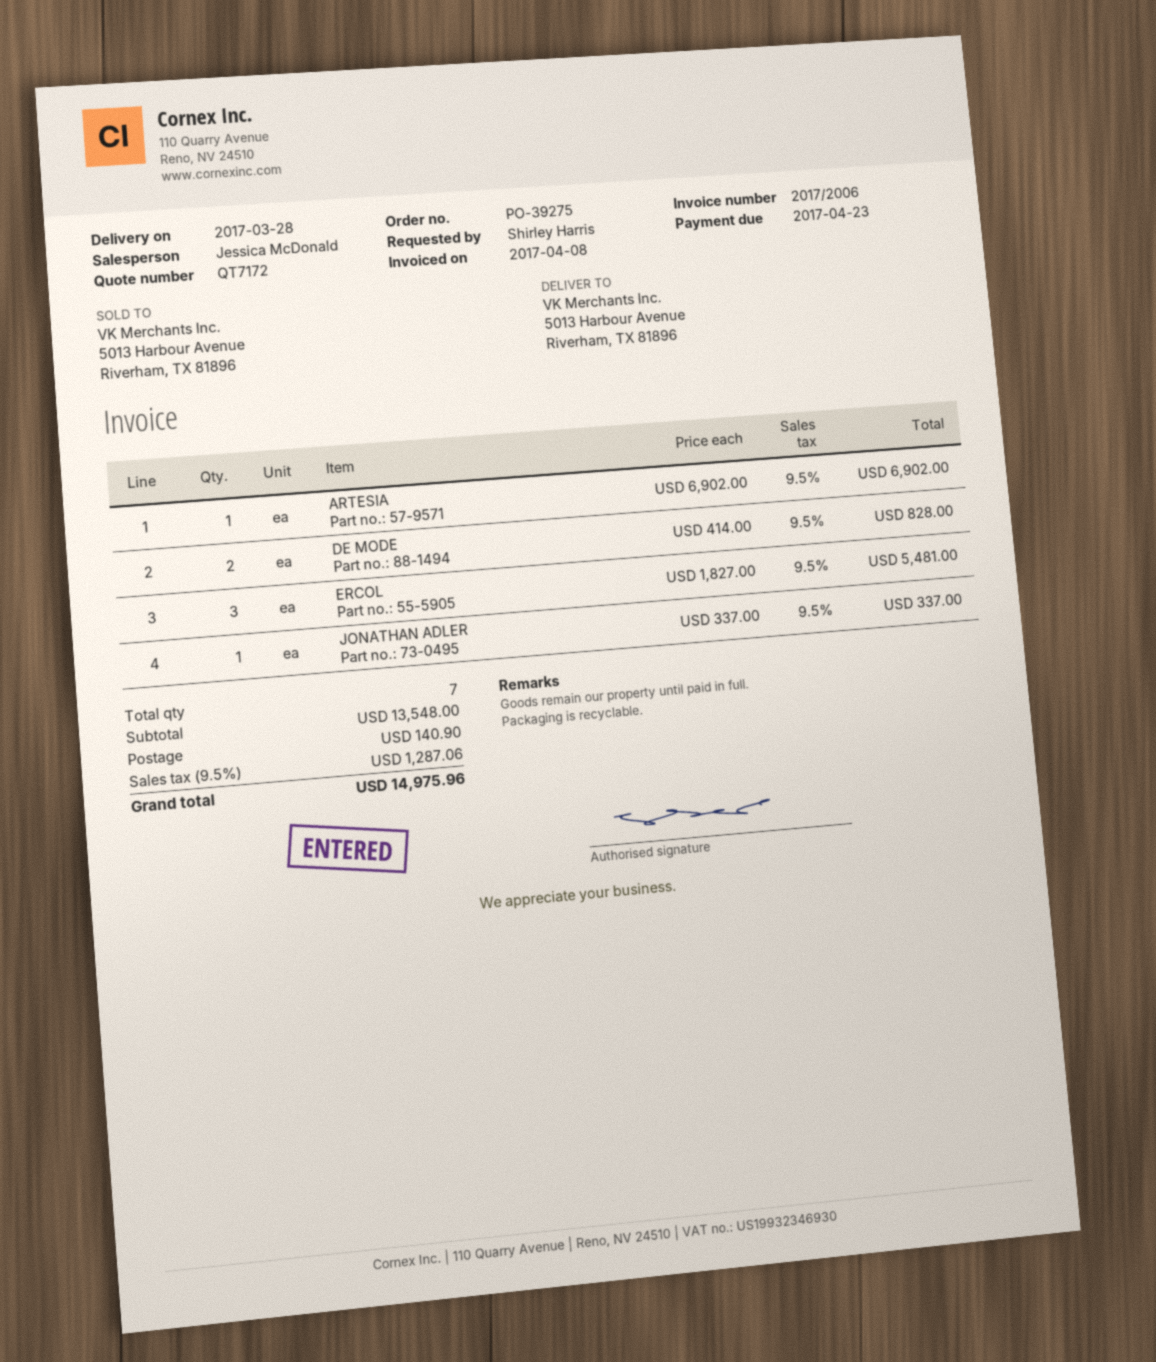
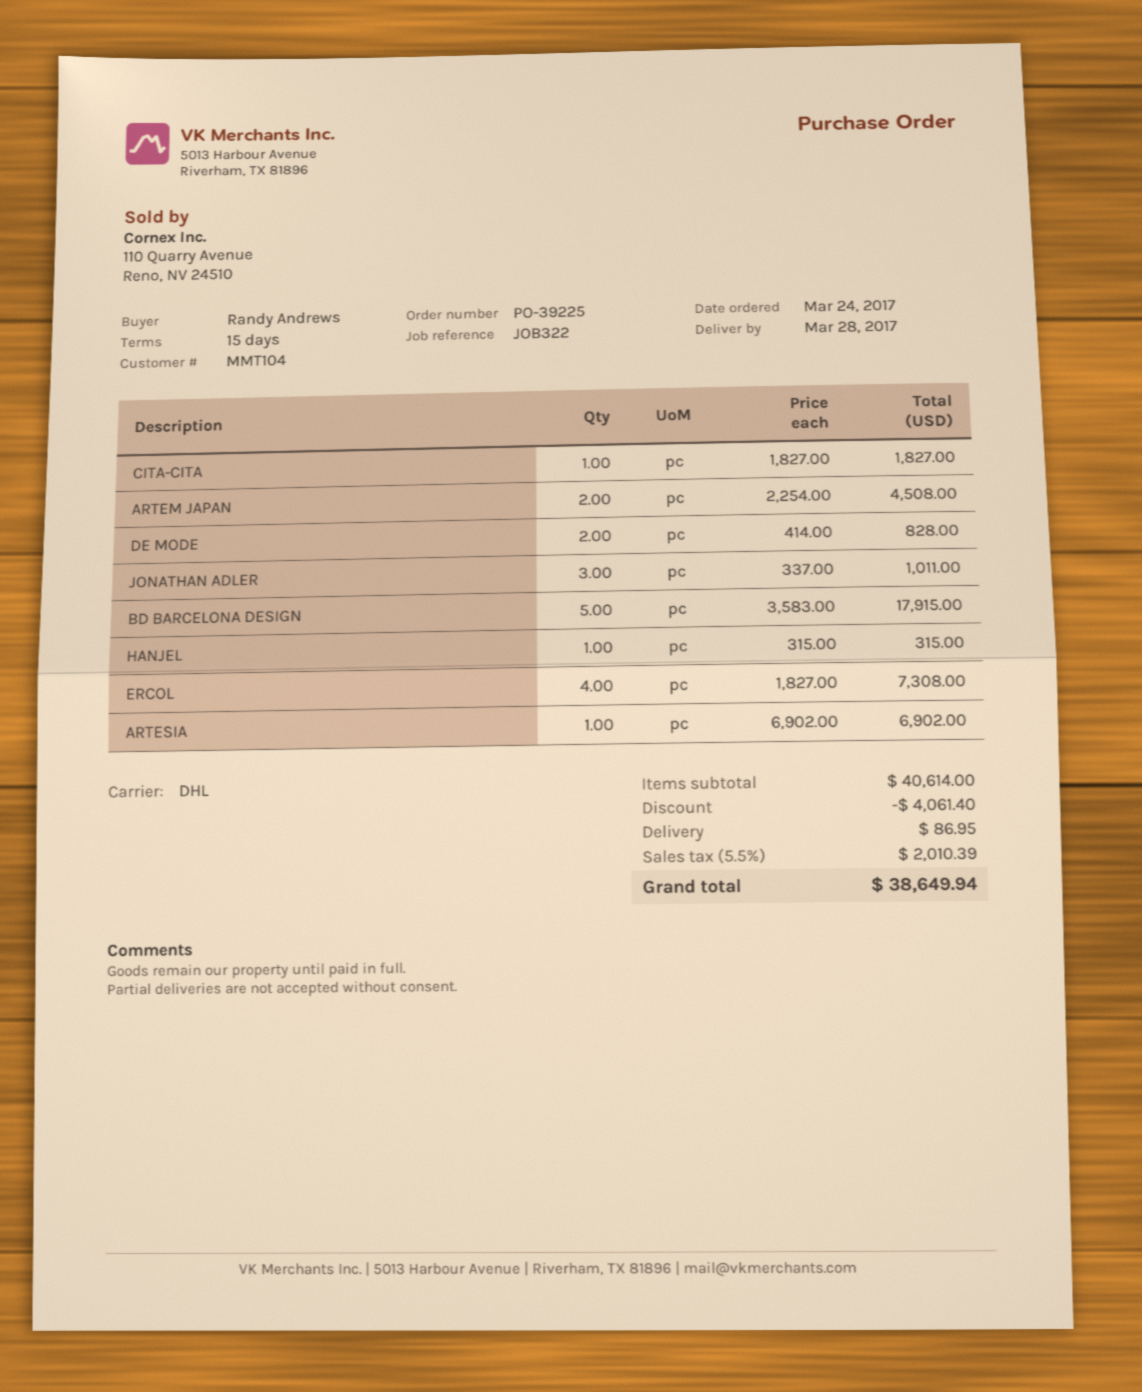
order number: PO-39275 -> PO-39225
ordered by: Shirley Harris -> Randy Andrews
ERCOL: 3 x 1827.00 = 5481.00 -> 4 x 1827.00 = 7308.00
JONATHAN ADLER: 1 x 337.00 = 337.00 -> 3 x 337.00 = 1011.00
CITA-CITA: none -> 1 x 1827.00 = 1827.00
ARTEM JAPAN: none -> 2 x 2254.00 = 4508.00
BD BARCELONA DESIGN: none -> 5 x 3583.00 = 17915.00
HANJEL: none -> 1 x 315.00 = 315.00
subtotal: 13548.00 -> 40614.00
discount: none -> 4061.40
shipping: 140.90 -> 86.95
tax: 9.5% = 1287.06 -> 5.5% = 2010.39
total: 14975.96 -> 38649.94

